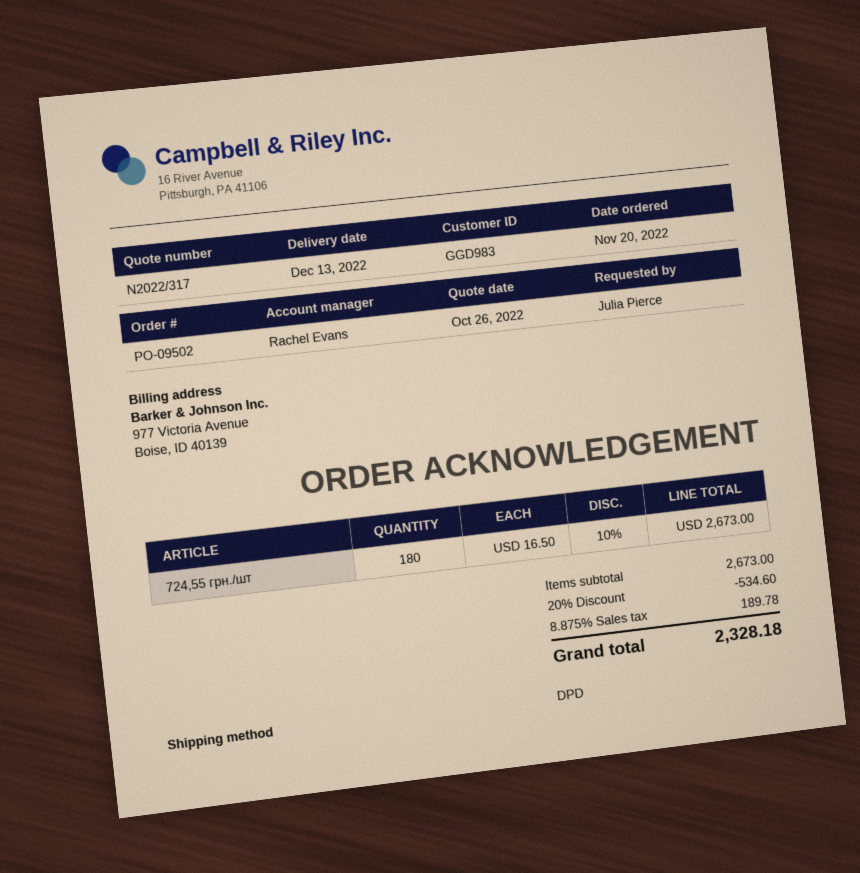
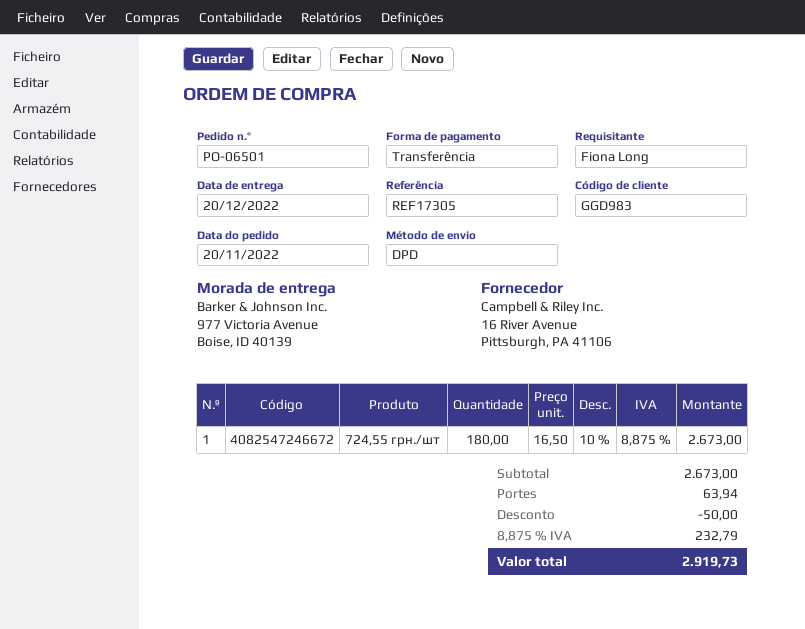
order number: PO-09502 -> PO-06501
delivery date: 2022-12-13 -> 2022-12-20
ordered by: Julia Pierce -> Fiona Long
discount: 534.60 -> 50.00
shipping: none -> 63.94
tax: 8.875% = 189.78 -> 8.875% = 232.79
total: 2328.18 -> 2919.73

